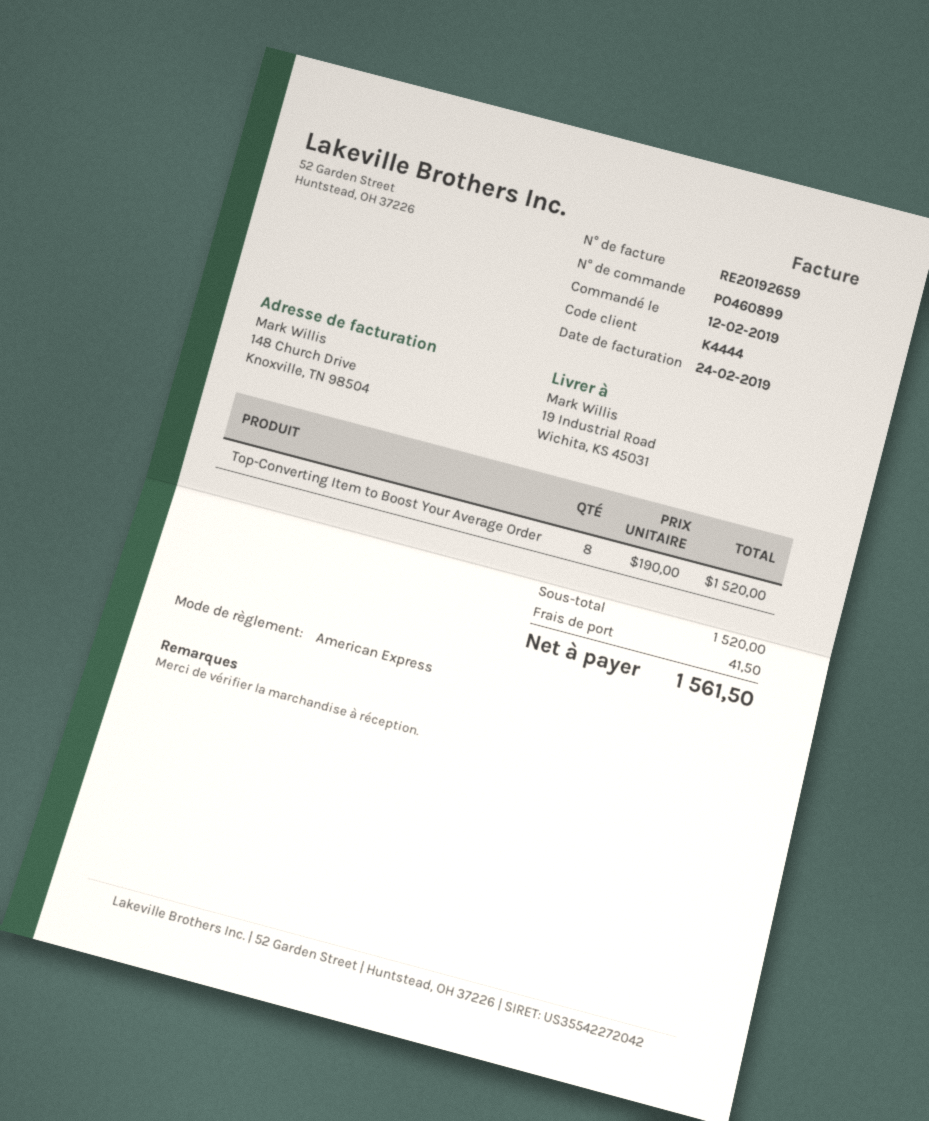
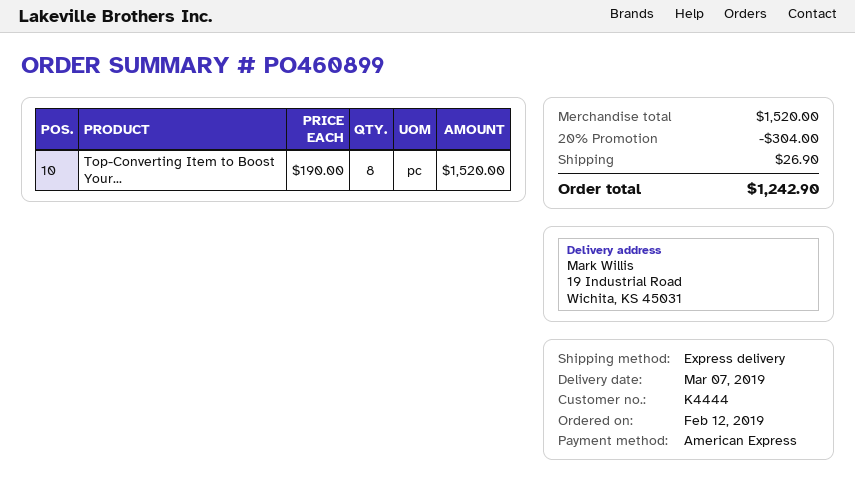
discount: none -> 20% = 304.00
shipping: 41.50 -> 26.90
total: 1561.50 -> 1242.90

